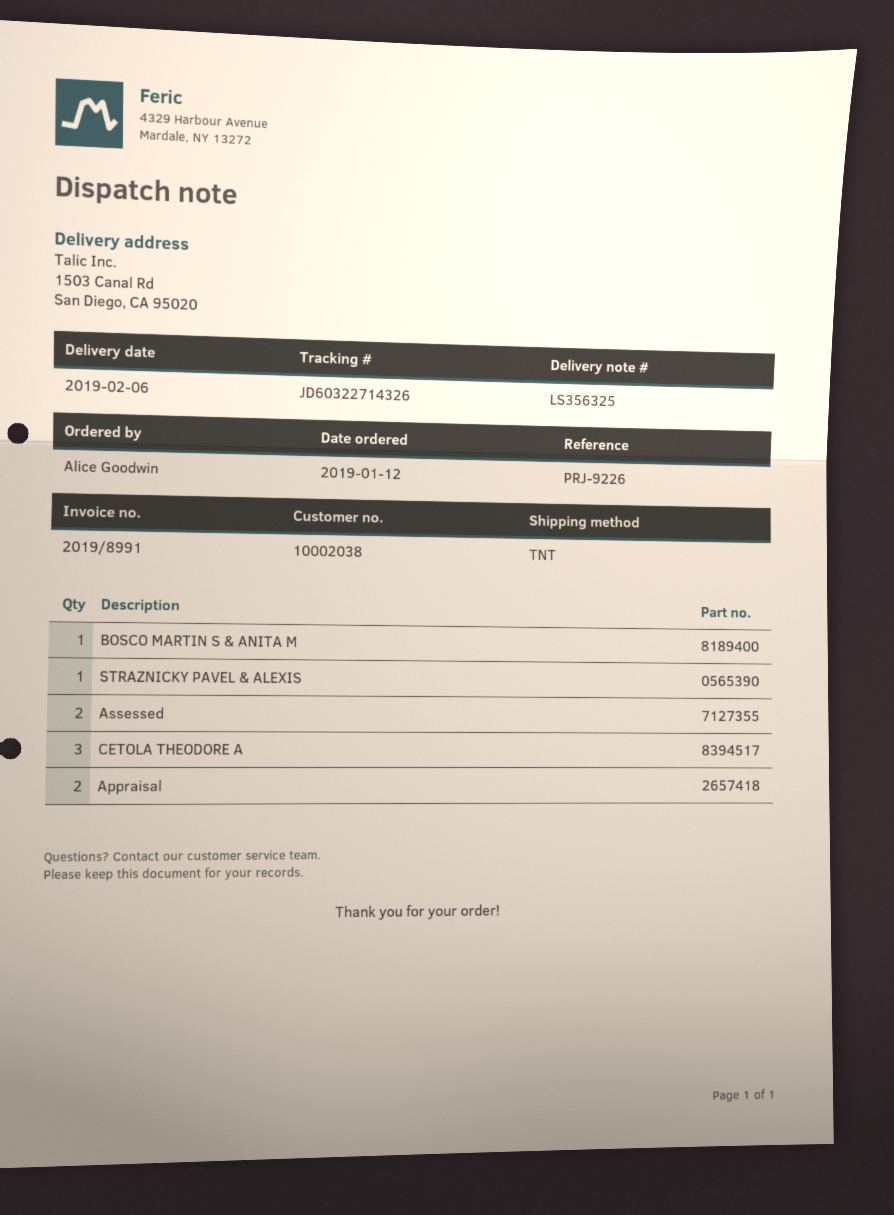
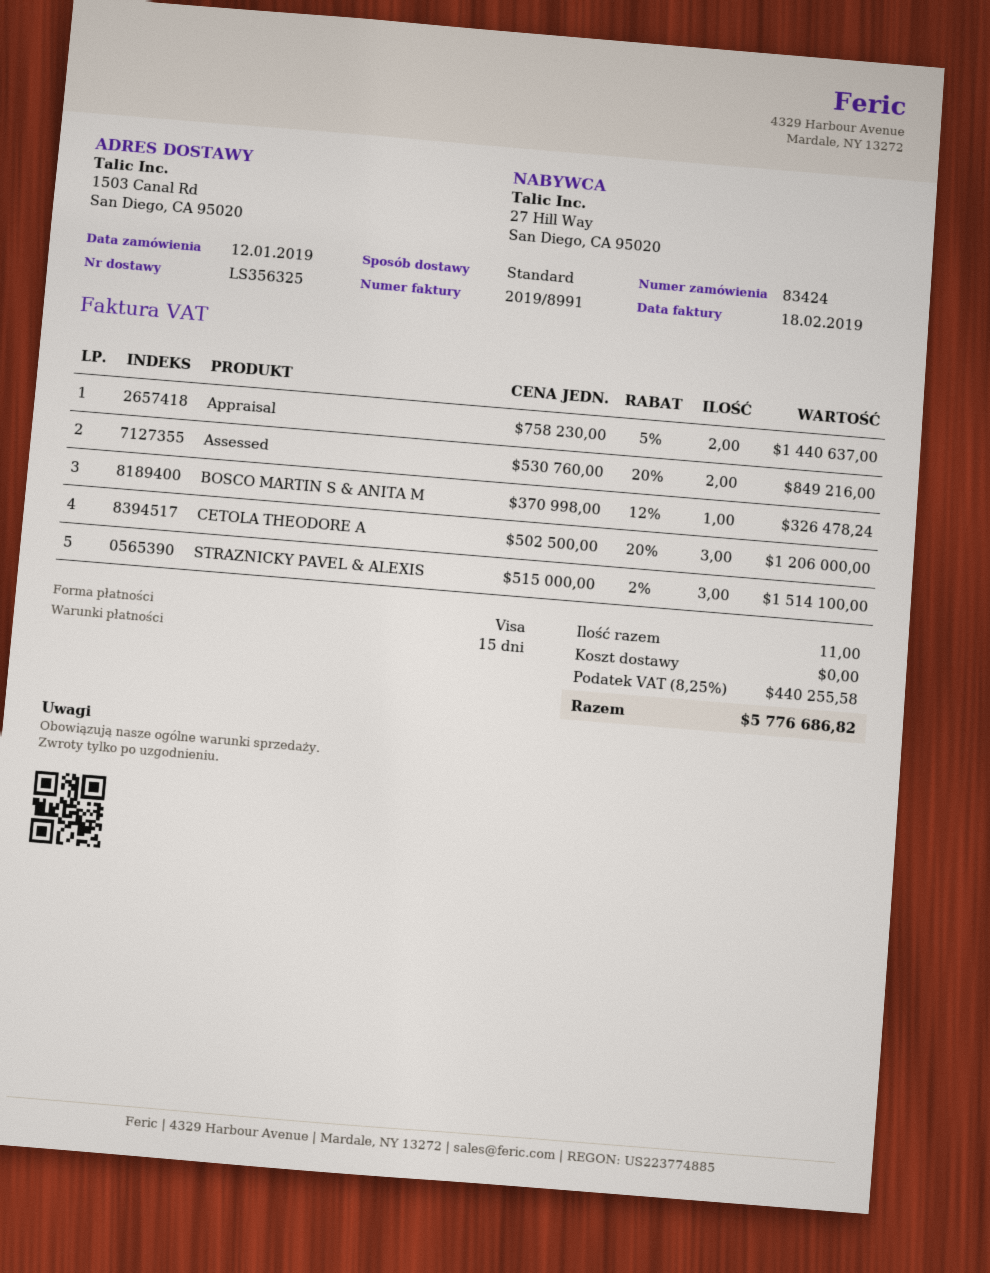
shipping method: TNT -> standard
STRAZNICKY PAVEL & ALEXIS: 1 -> 3

